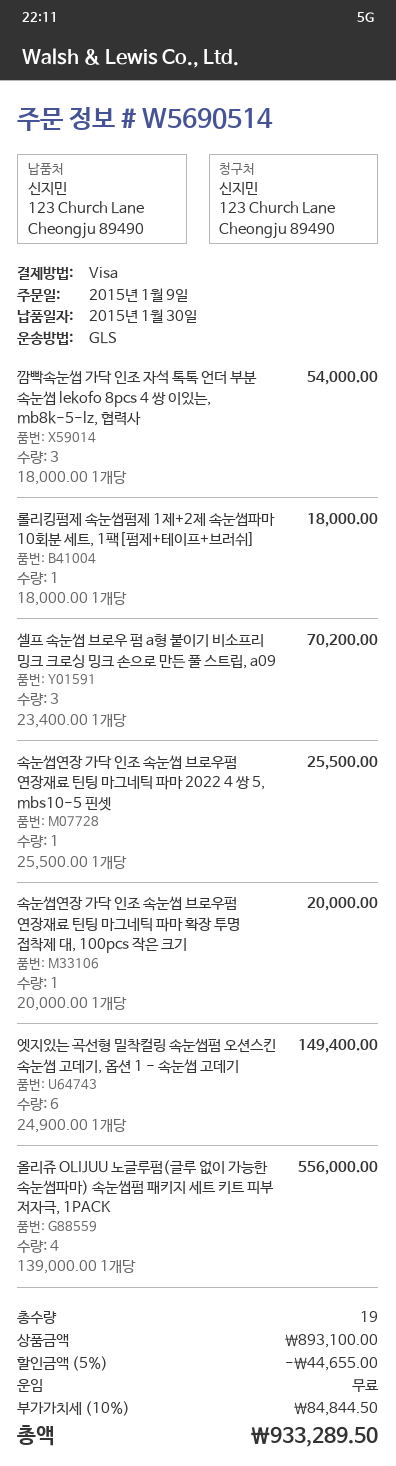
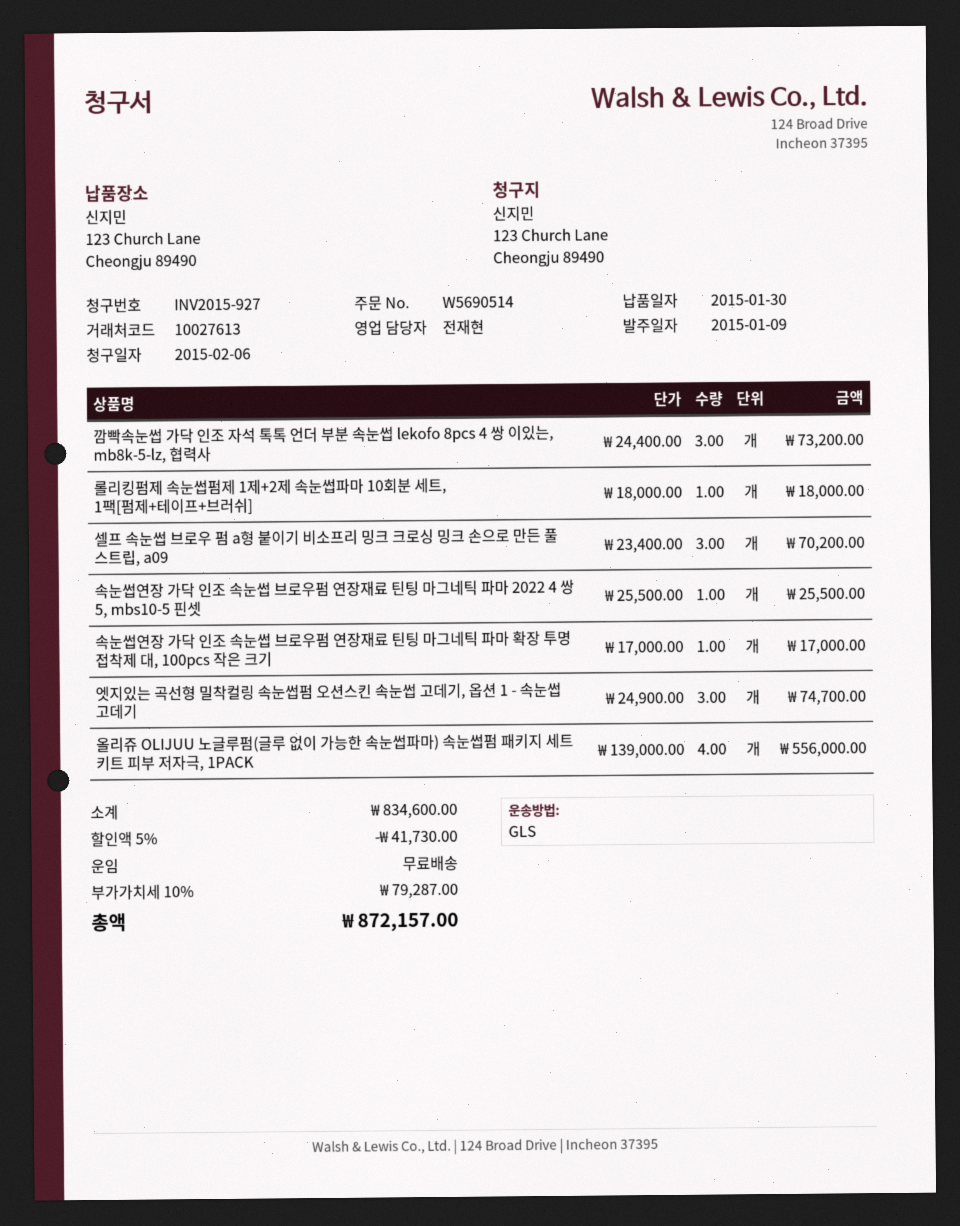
깜빡속눈썹 가닥 인조 자석 톡톡 언더 부분 속눈썹 lekofo 8pcs 4 쌍 이있는, mb8k-5-lz, 협력사: 3 x 18000.00 = 54000.00 -> 3 x 24400.00 = 73200.00
속눈썹연장 가닥 인조 속눈썹 브로우펌 연장재료 틴팅 마그네틱 파마 확장 투명 접착제 대, 100pcs 작은 크기: 1 x 20000.00 = 20000.00 -> 1 x 17000.00 = 17000.00
엣지있는 곡선형 밀착컬링 속눈썹펌 오션스킨 속눈썹 고데기, 옵션 1 - 속눈썹 고데기: 6 x 24900.00 = 149400.00 -> 3 x 24900.00 = 74700.00
subtotal: 893100.00 -> 834600.00
discount: 5% = 44655.00 -> 5% = 41730.00
tax: 10% = 84844.50 -> 10% = 79287.00
total: 933289.50 -> 872157.00

